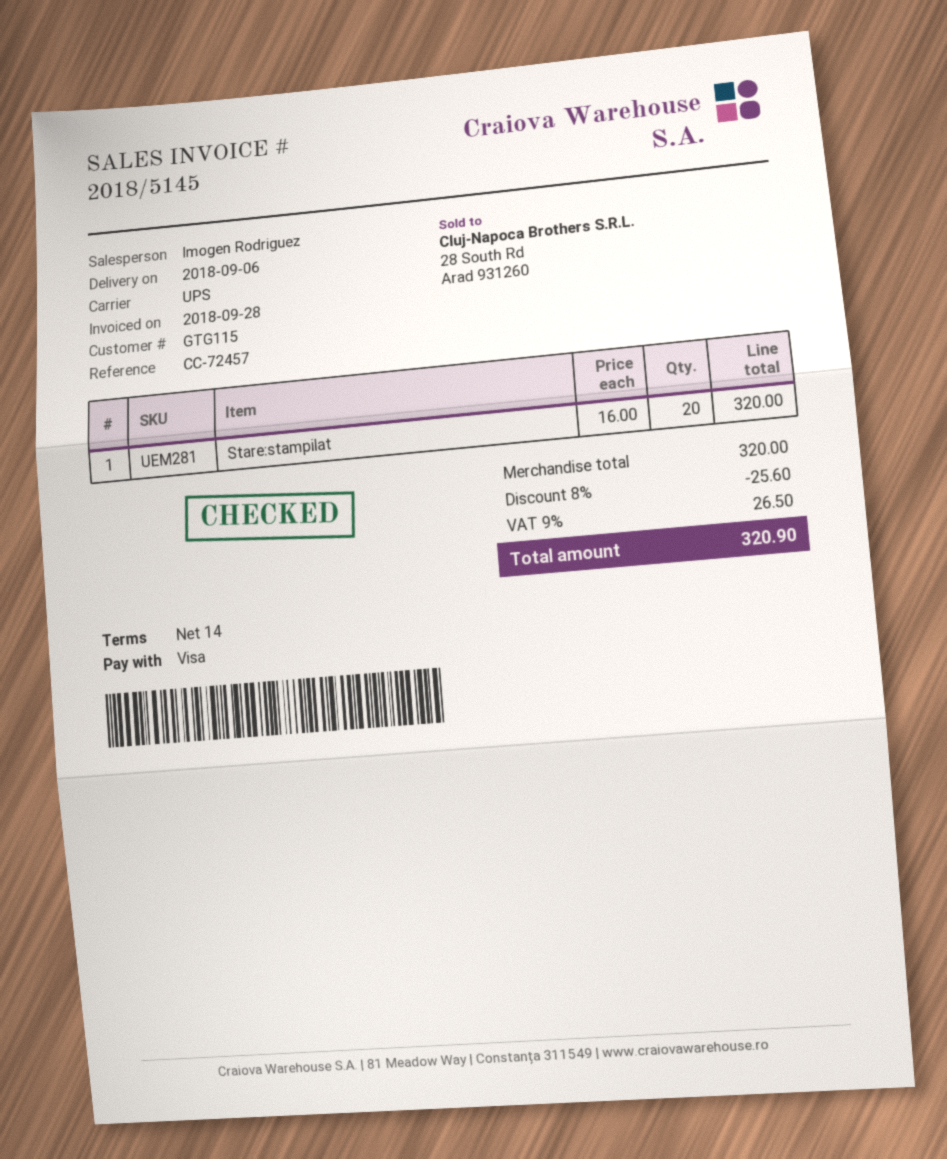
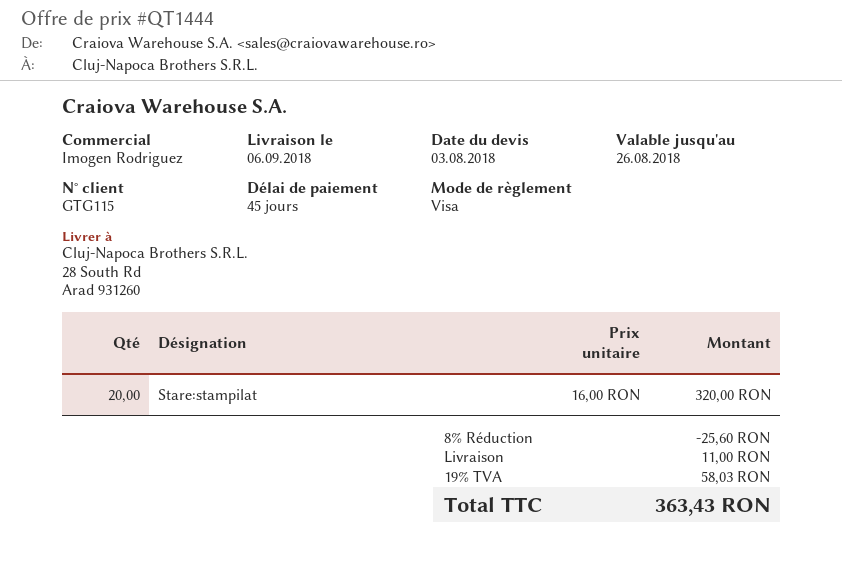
payment terms: 14 days -> 45 days
shipping: none -> 11.00
tax: 9% = 26.50 -> 19% = 58.03
total: 320.90 -> 363.43

